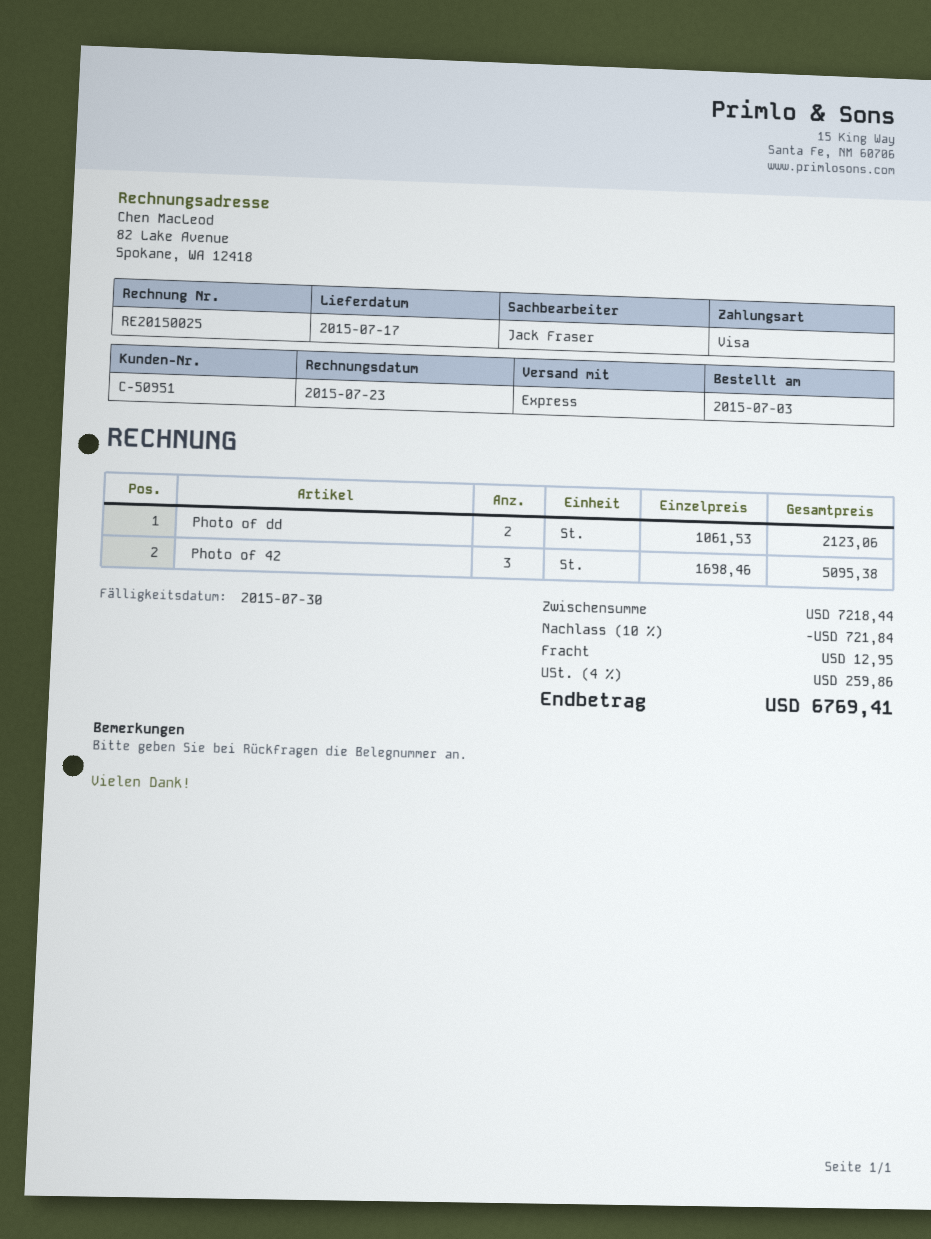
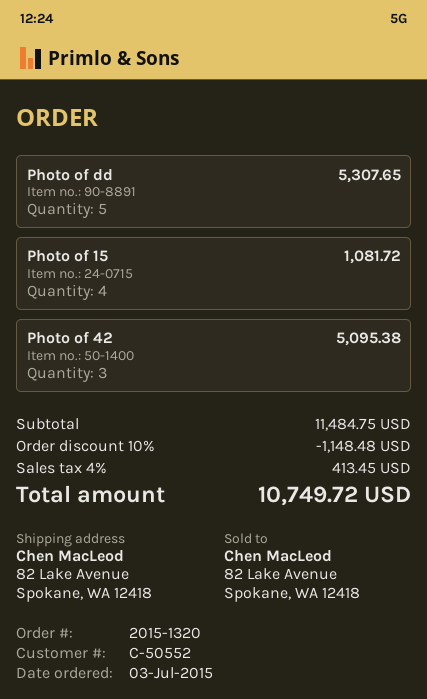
customer number: C-50951 -> C-50552
Photo of dd: 2 for 2123.06 -> 5 for 5307.65
Photo of 15: none -> 4 for 1081.72
subtotal: 7218.44 -> 11484.75
discount: 10% = 721.84 -> 10% = 1148.48
shipping: 12.95 -> none
tax: 4% = 259.86 -> 4% = 413.45
total: 6769.41 -> 10749.72

